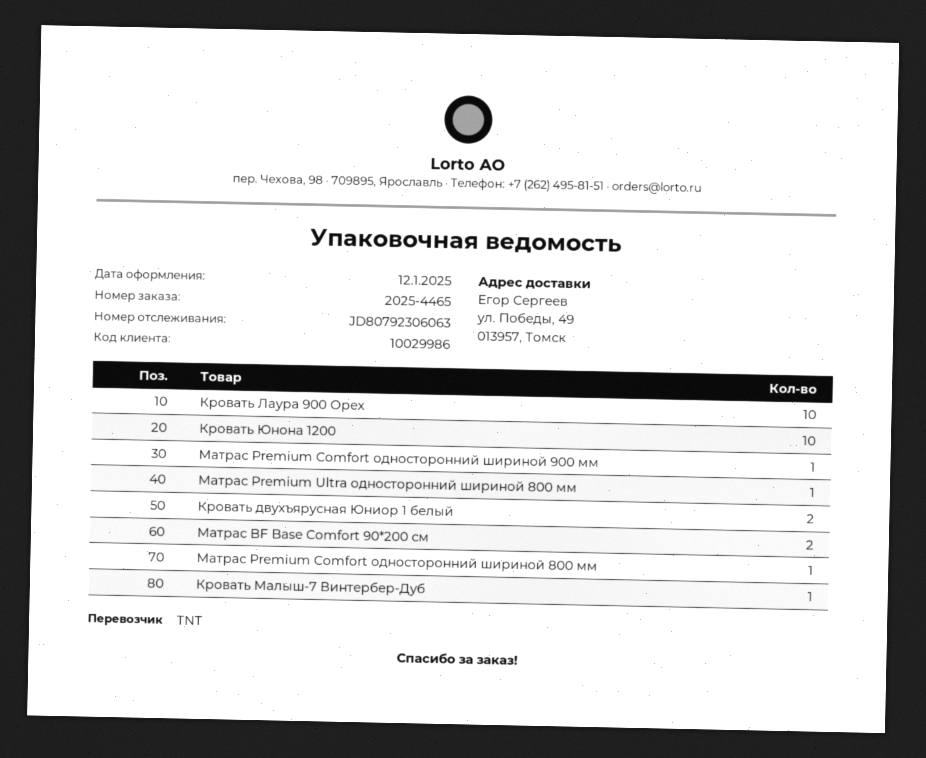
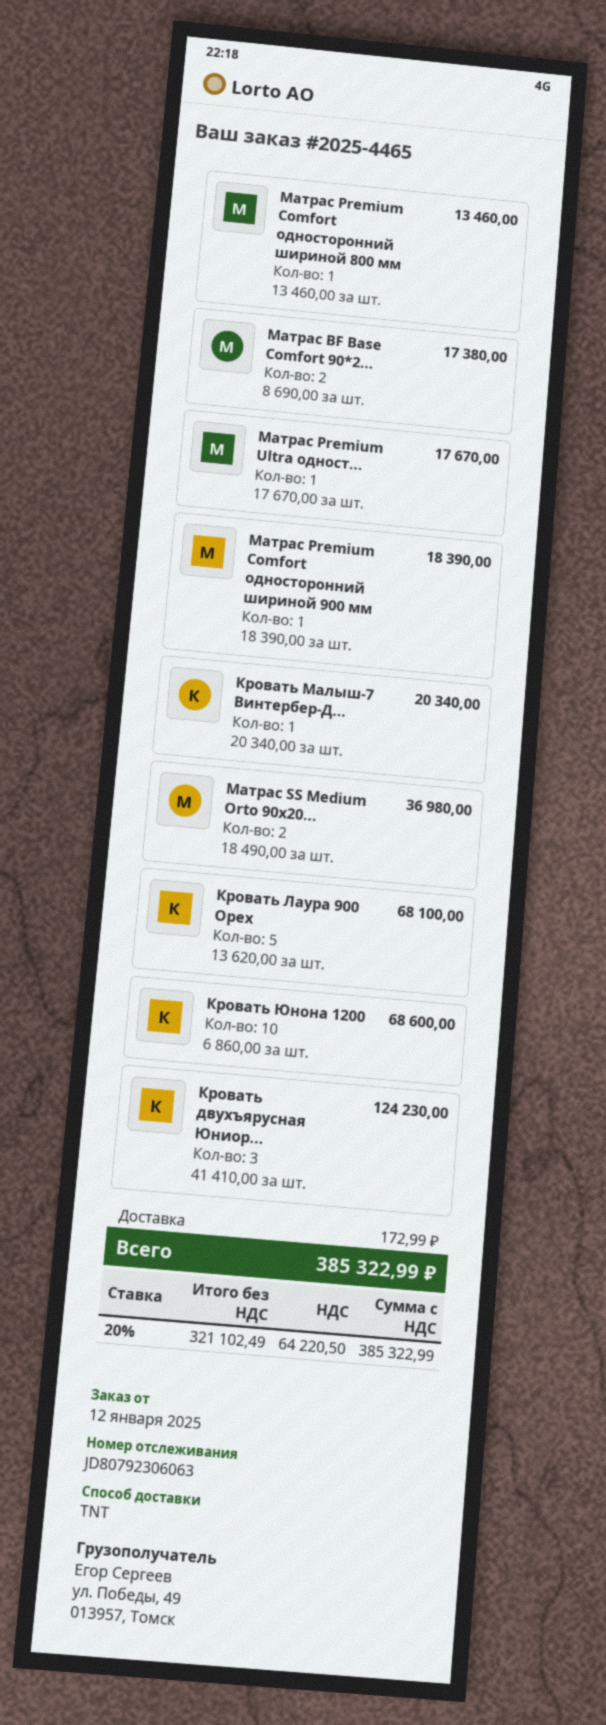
Кровать Лаура 900 Орех: 10 -> 5
Кровать двухъярусная Юниор 1 белый: 2 -> 3
Матрас SS Medium Orto 90х20...: none -> 2

